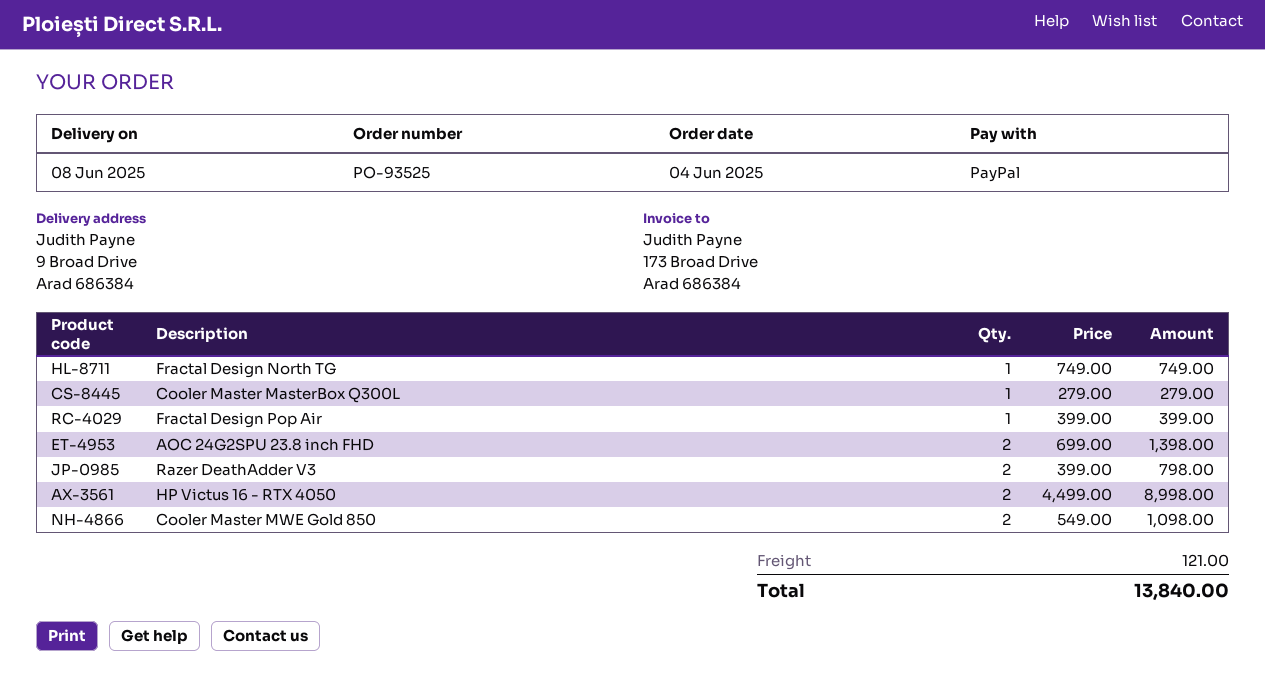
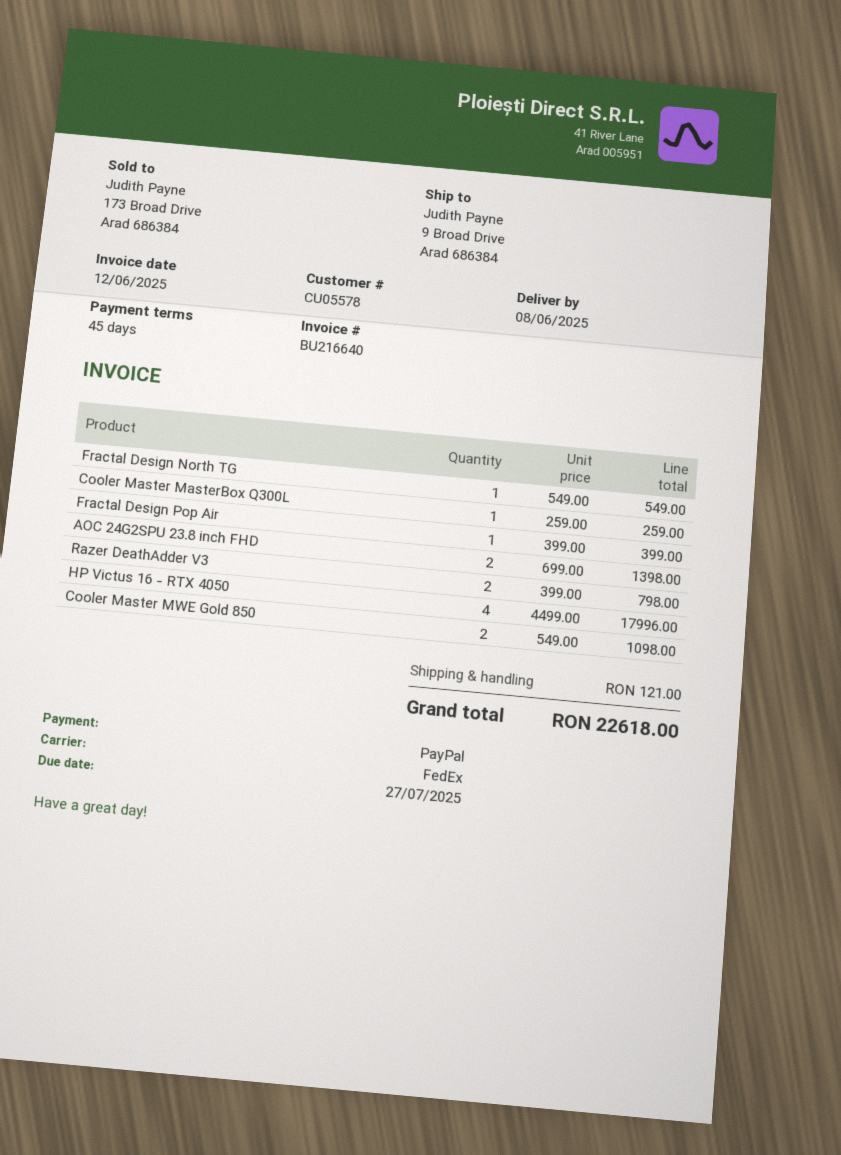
Fractal Design North TG: 1 x 749.00 = 749.00 -> 1 x 549.00 = 549.00
Cooler Master MasterBox Q300L: 1 x 279.00 = 279.00 -> 1 x 259.00 = 259.00
HP Victus 16 - RTX 4050: 2 x 4499.00 = 8998.00 -> 4 x 4499.00 = 17996.00
total: 13840.00 -> 22618.00

